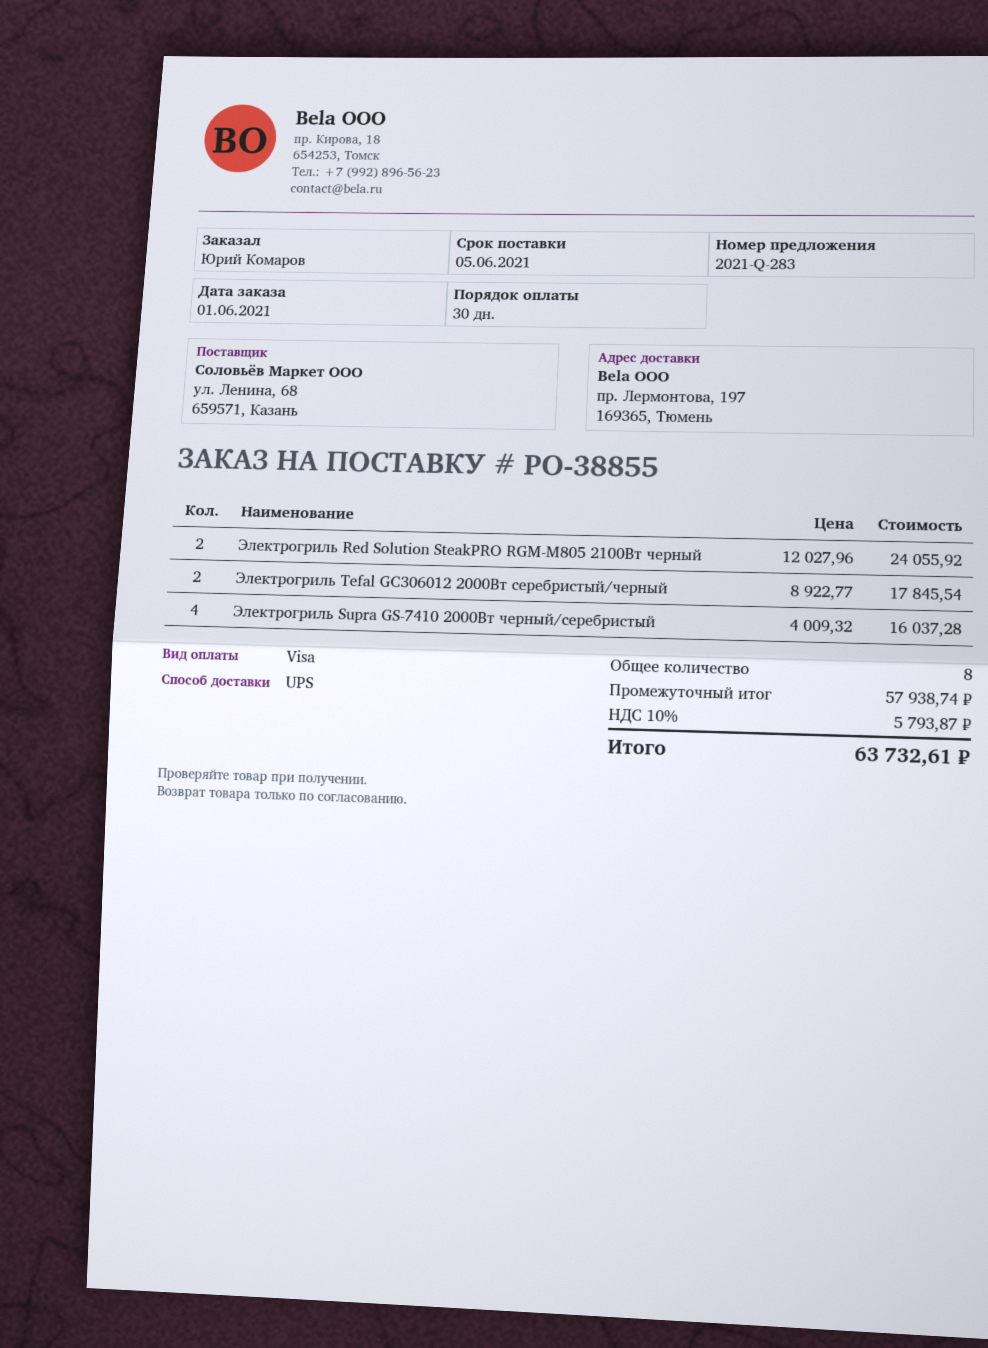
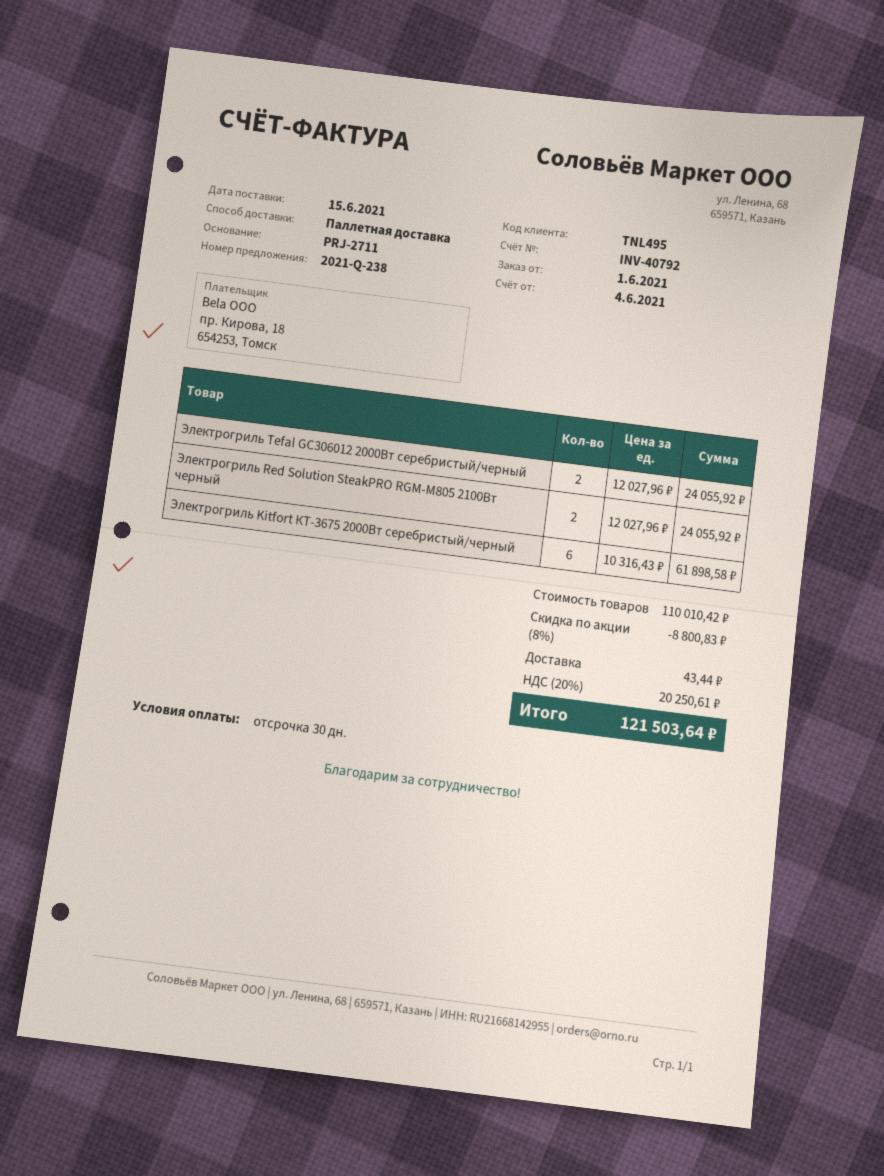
quote number: 2021-Q-283 -> 2021-Q-238
delivery date: 2021-06-05 -> 2021-06-15
shipping method: UPS -> pallet freight
Электрогриль Tefal GC306012 2000Вт серебристый/черный: 2 x 8922.77 = 17845.54 -> 2 x 12027.96 = 24055.92
Электрогриль Supra GS-7410 2000Вт черный/серебристый: 4 x 4009.32 = 16037.28 -> none
Электрогриль Kitfort КТ-3675 2000Вт серебристый/черный: none -> 6 x 10316.43 = 61898.58
subtotal: 57938.74 -> 110010.42
discount: none -> 8% = 8800.83
shipping: none -> 43.44
tax: 10% = 5793.87 -> 20% = 20250.61
total: 63732.61 -> 121503.64

